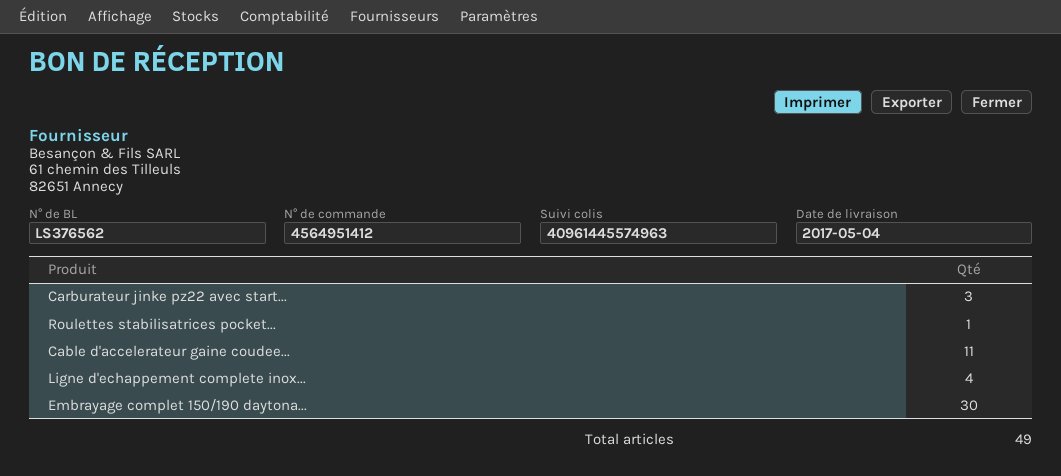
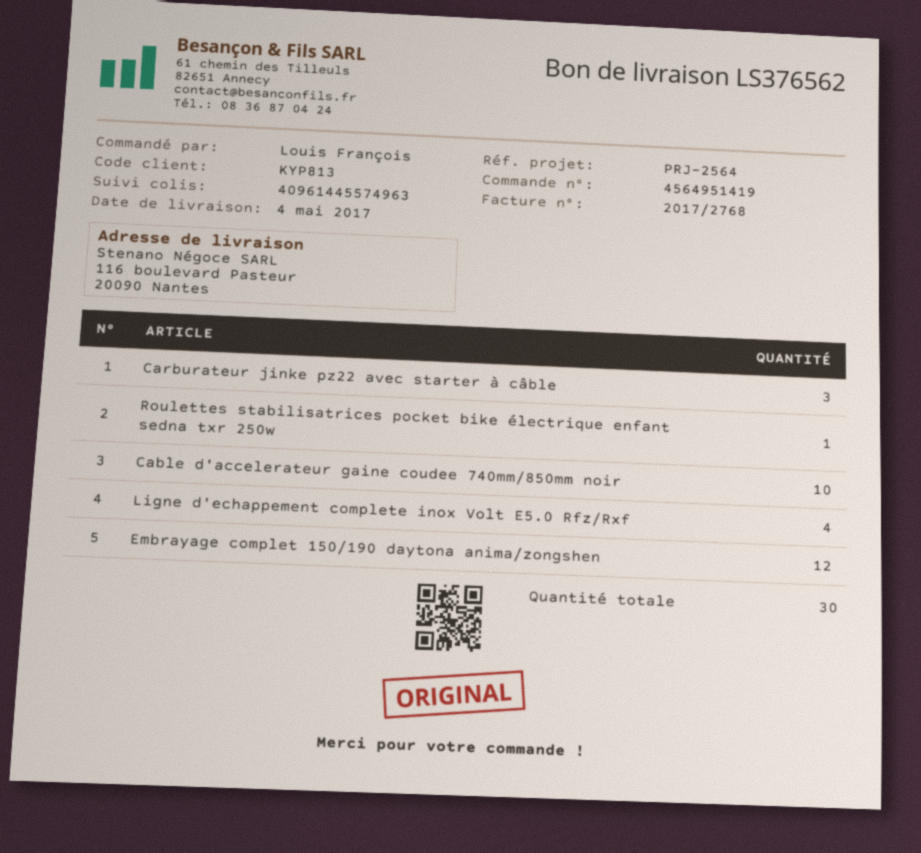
order number: 4564951412 -> 4564951419
Cable d'accelerateur gaine coudee...: 11 -> 10
Embrayage complet 150/190 daytona...: 30 -> 12
total quantity: 49 -> 30

